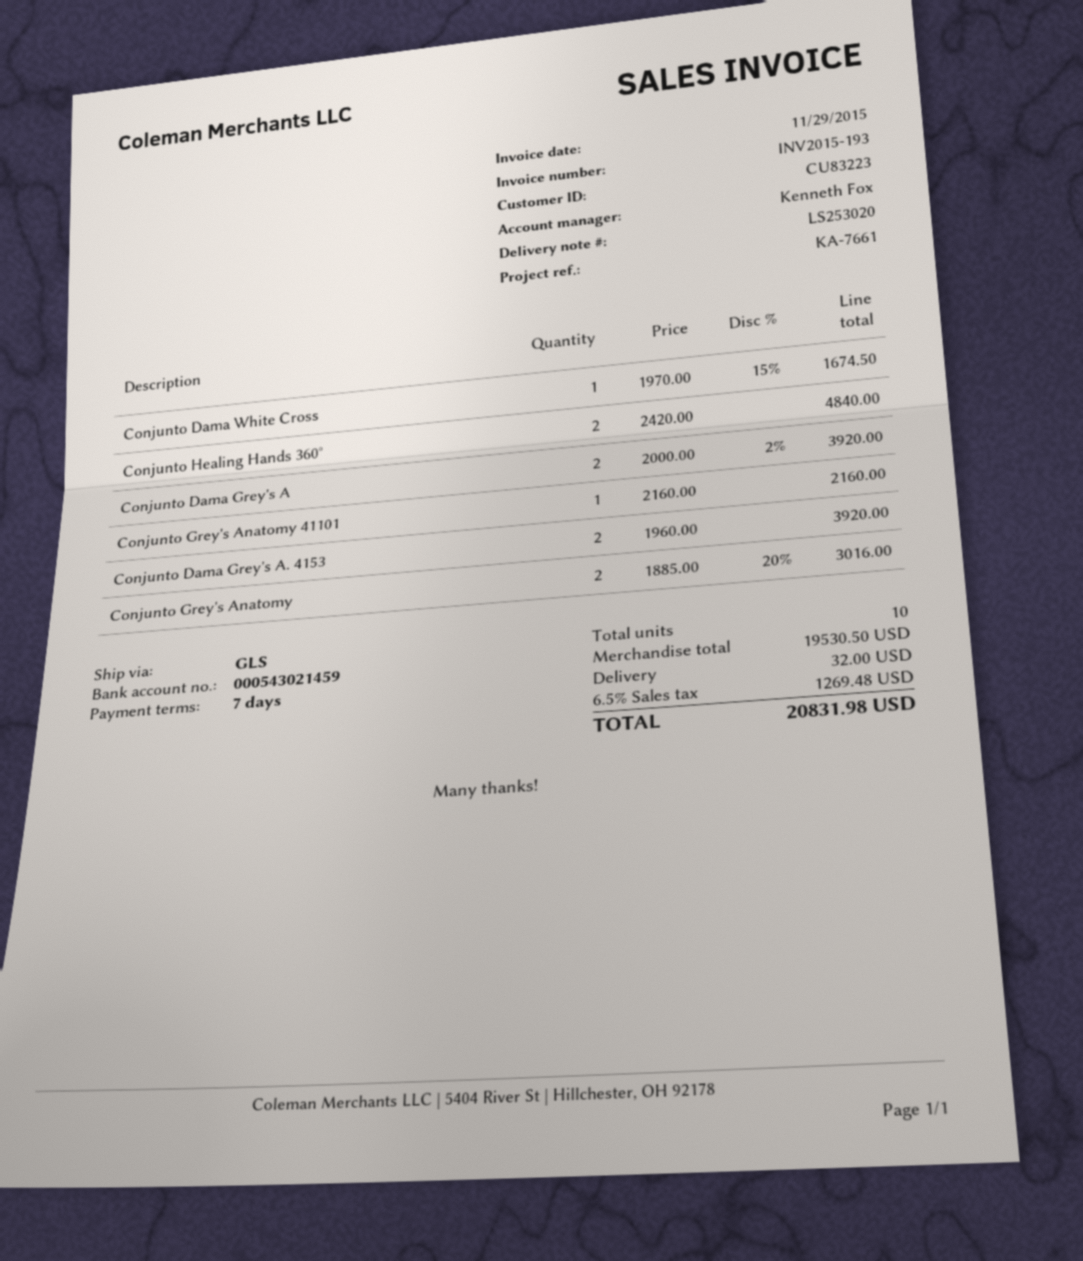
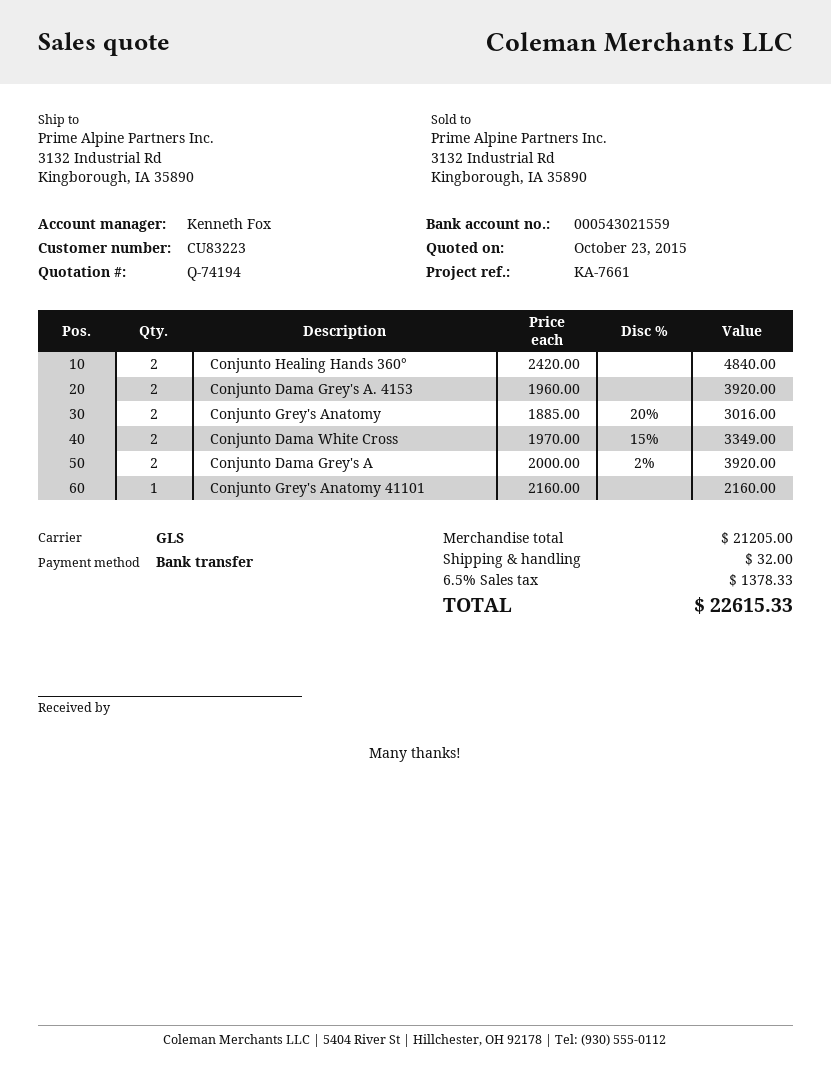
bank account: 000543021459 -> 000543021559
Conjunto Dama White Cross: 1 x 1970.00 - 15% = 1674.50 -> 2 x 1970.00 - 15% = 3349.00
subtotal: 19530.50 -> 21205.00
tax: 6.5% = 1269.48 -> 6.5% = 1378.33
total: 20831.98 -> 22615.33

